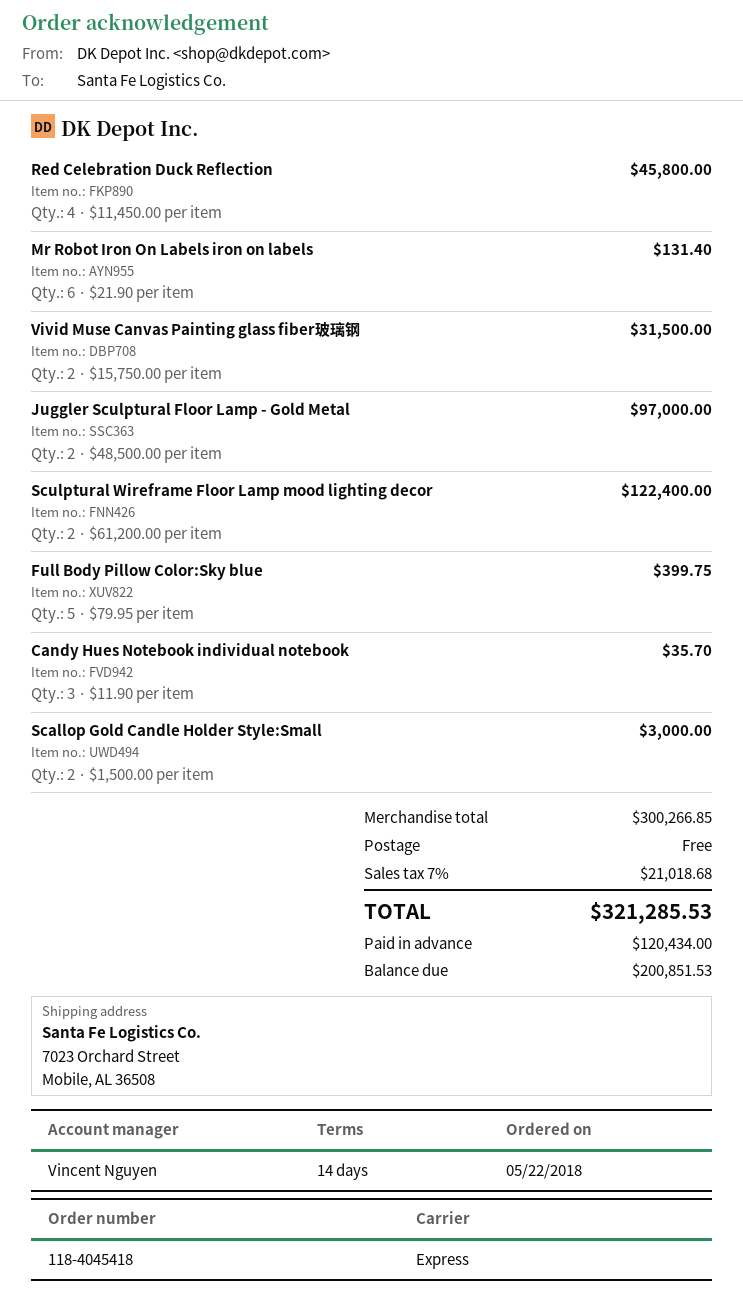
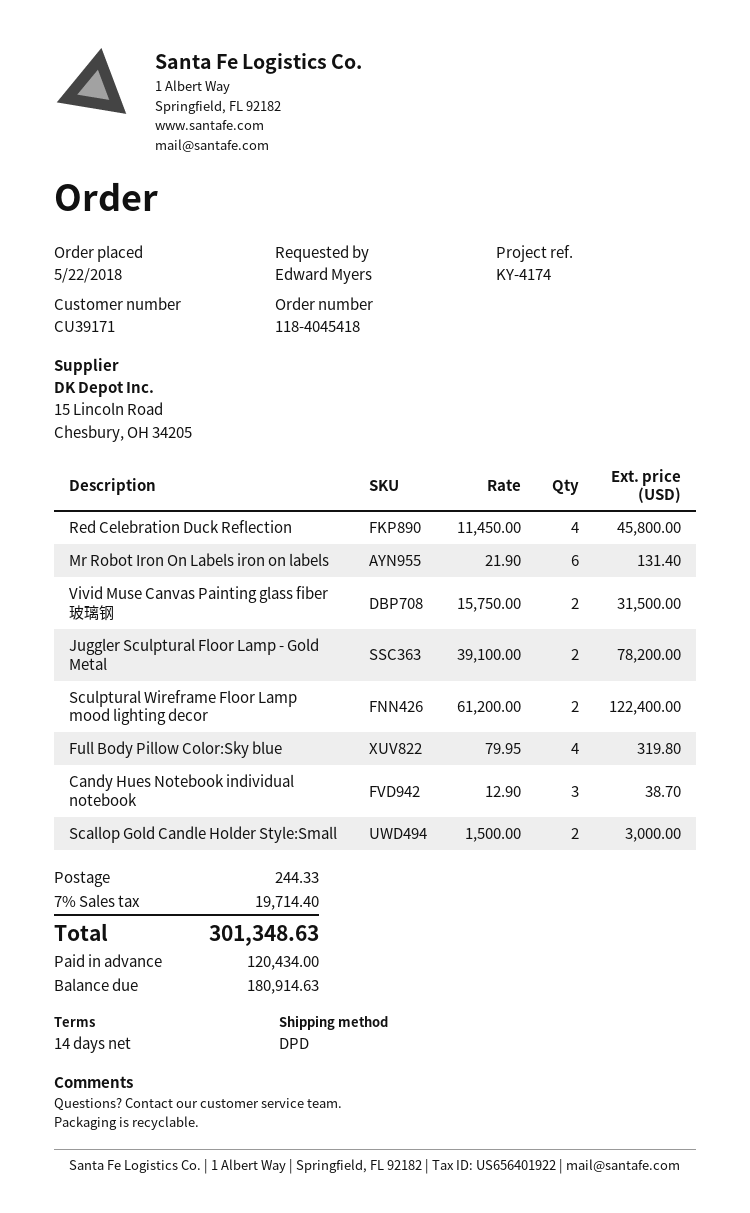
shipping method: express -> DPD
Juggler Sculptural Floor Lamp - Gold Metal: 2 x 48500.00 = 97000.00 -> 2 x 39100.00 = 78200.00
Full Body Pillow Color:Sky blue: 5 x 79.95 = 399.75 -> 4 x 79.95 = 319.80
Candy Hues Notebook individual notebook: 3 x 11.90 = 35.70 -> 3 x 12.90 = 38.70
shipping: 0.00 -> 244.33
tax: 7% = 21018.68 -> 7% = 19714.40
total: 321285.53 -> 301348.63
balance: 200851.53 -> 180914.63

